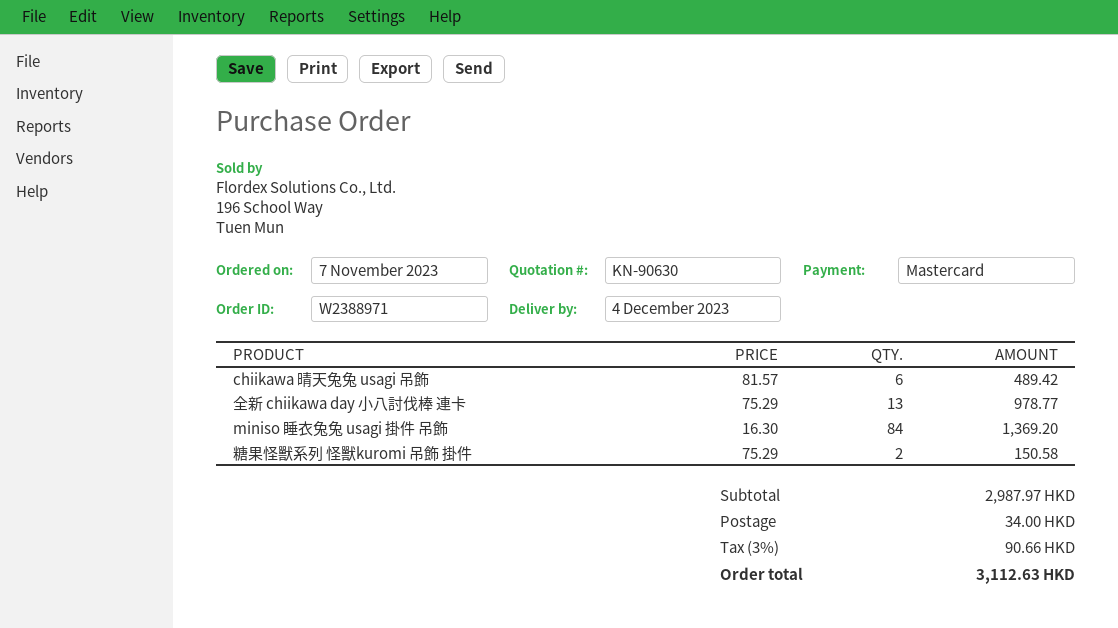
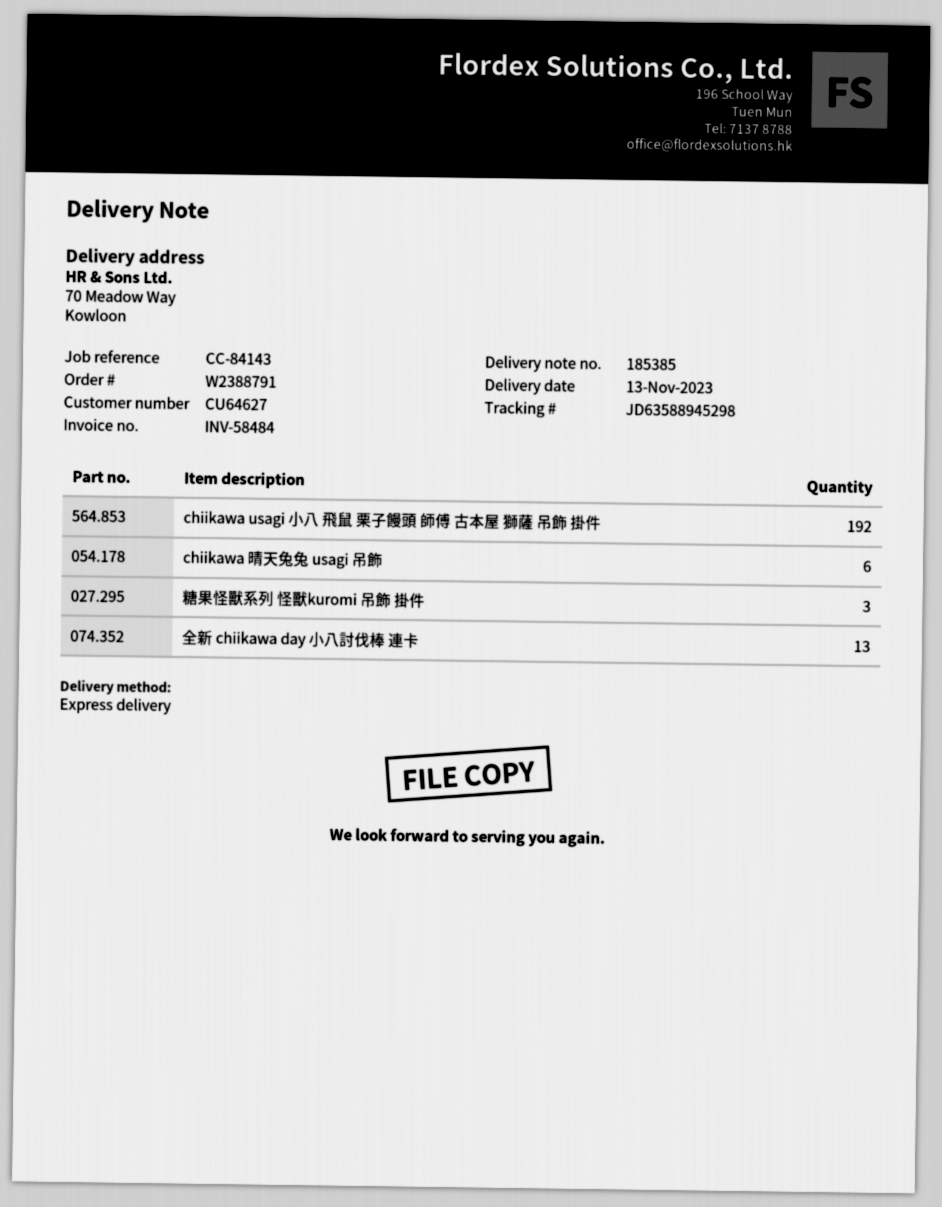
order number: W2388971 -> W2388791
delivery date: 2023-12-04 -> 2023-11-13
miniso 睡衣兔兔 usagi 掛件 吊飾: 84 -> none
糖果怪獸系列 怪獸kuromi 吊飾 掛件: 2 -> 3
chiikawa usagi 小八 飛鼠 栗子饅頭 師傅 古本屋 獅薩 吊飾 掛件: none -> 192

